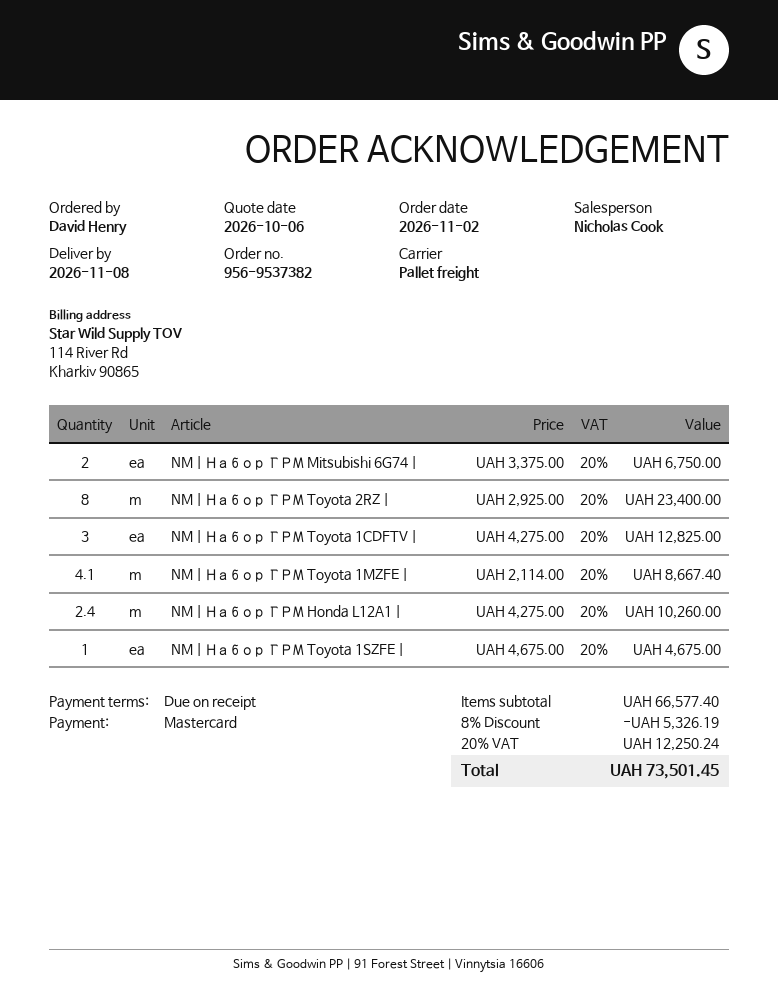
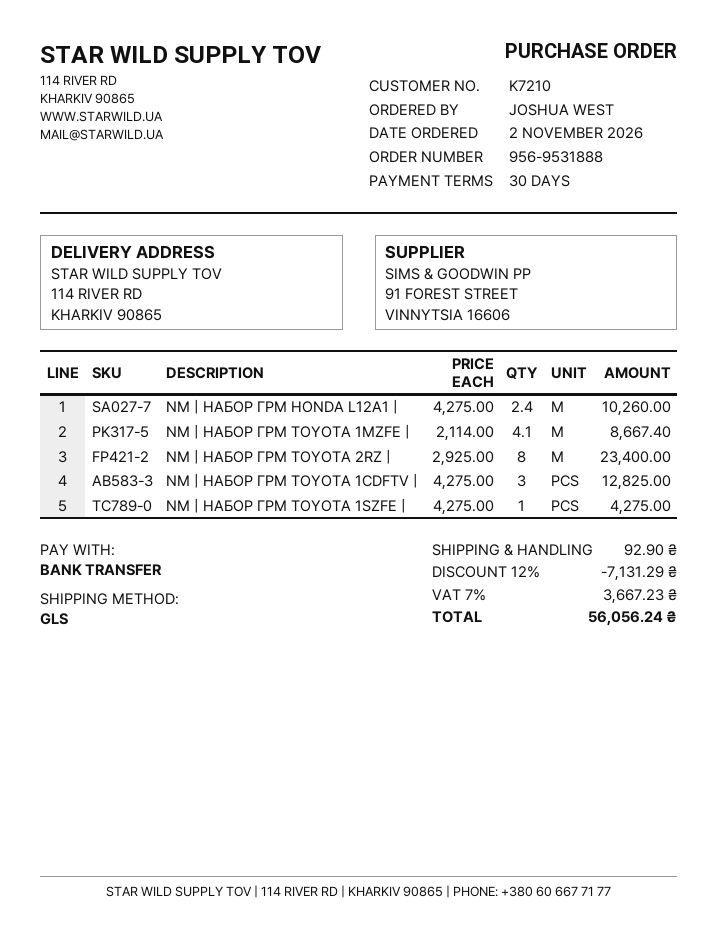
order number: 956-9537382 -> 956-9531888
payment terms: on receipt -> 30 days
ordered by: David Henry -> JOSHUA WEST
payment method: Mastercard -> bank transfer
shipping method: pallet freight -> GLS
NM | Набор ГРМ Mitsubishi 6G74 |: 2 x 3375.00 = 6750.00 -> none
NM | Набор ГРМ Toyota 1SZFE |: 1 x 4675.00 = 4675.00 -> 1 x 4275.00 = 4275.00
discount: 8% = 5326.19 -> 12% = 7131.29
shipping: none -> 92.90
tax: 20% = 12250.24 -> 7% = 3667.23
total: 73501.45 -> 56056.24

